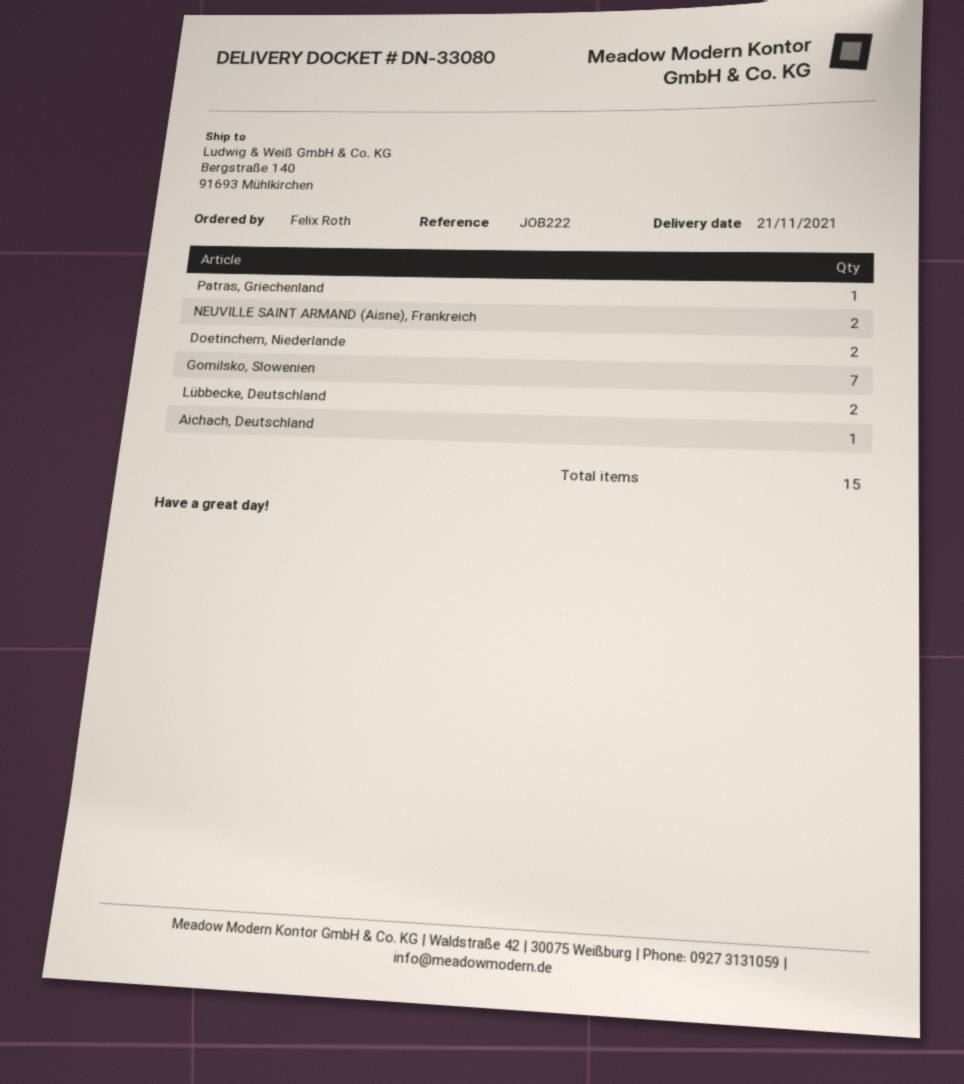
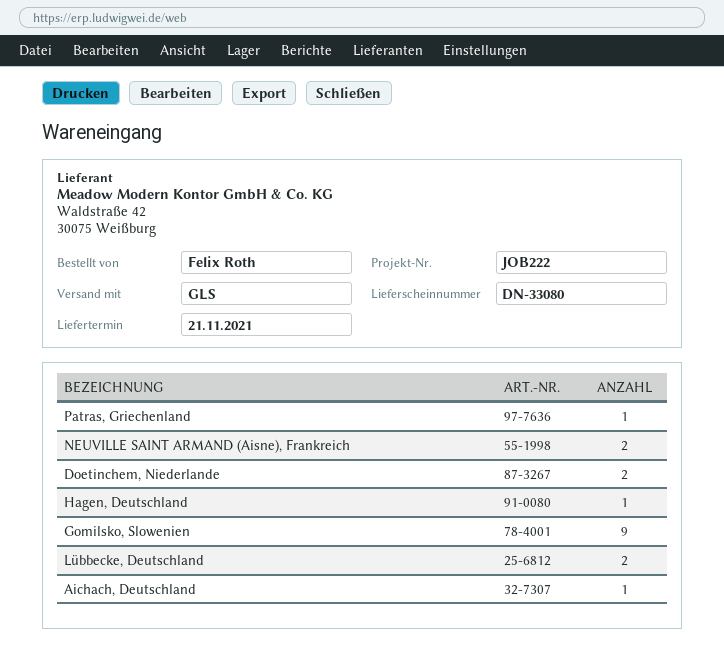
Gomilsko, Slowenien: 7 -> 9
Hagen, Deutschland: none -> 1

